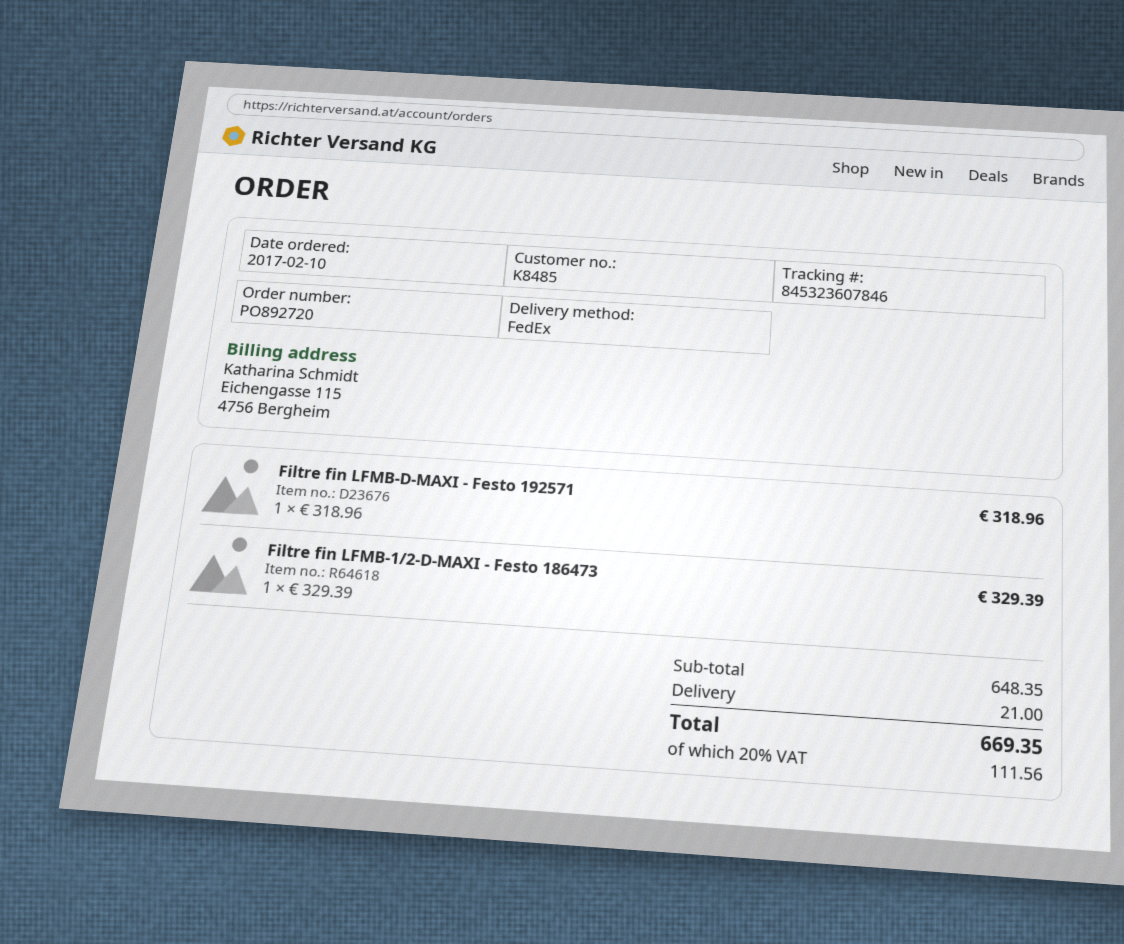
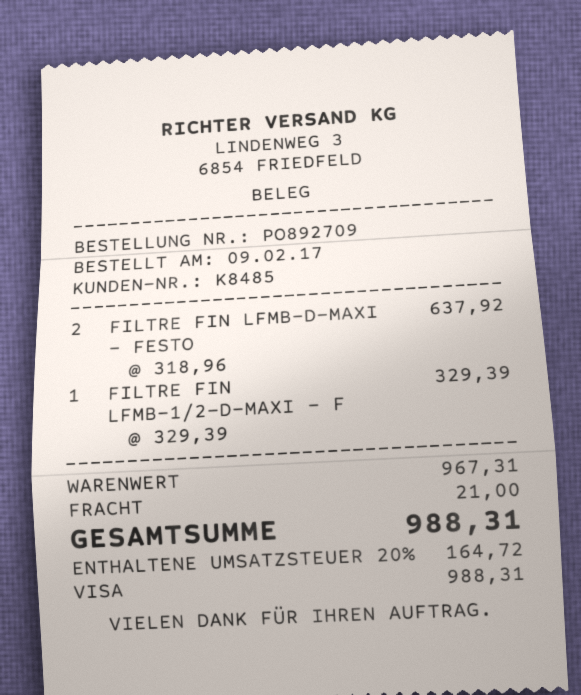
order number: PO892720 -> PO892709
order date: 2017-02-10 -> 2017-02-09
Filtre fin LFMB-D-MAXI - Festo 192571: 1 x 318.96 = 318.96 -> 2 x 318.96 = 637.92
subtotal: 648.35 -> 967.31
tax: 20% = 111.56 -> 20% = 164.72
total: 669.35 -> 988.31

